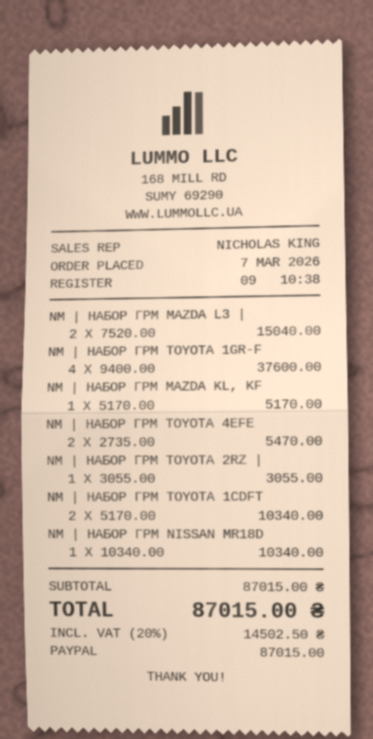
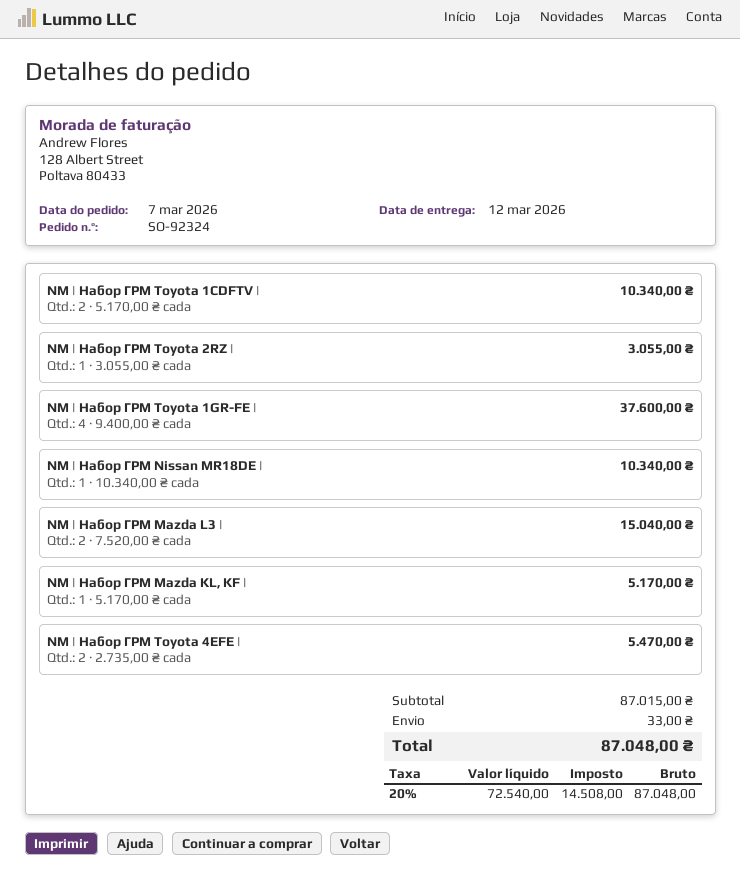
shipping: none -> 33.00
tax: 20% = 14502.50 -> 20% = 14508.00
total: 87015.00 -> 87048.00

